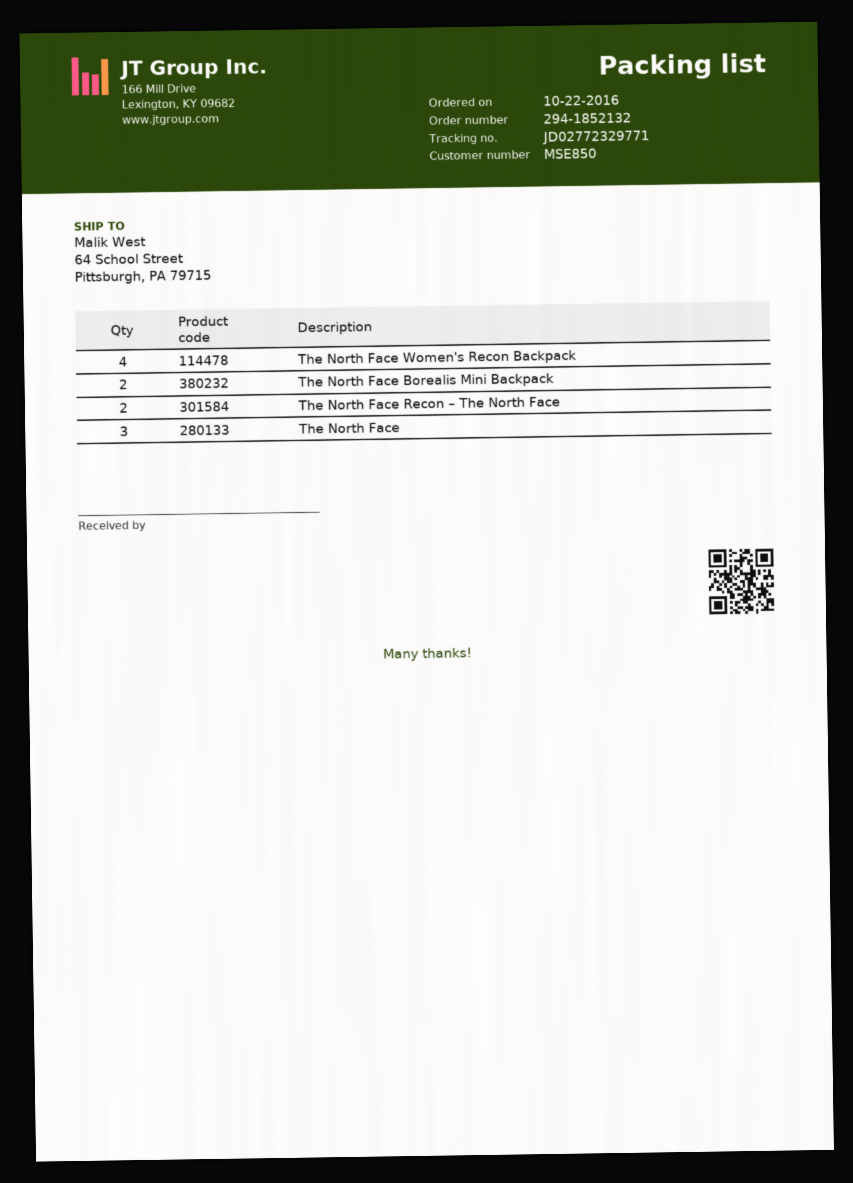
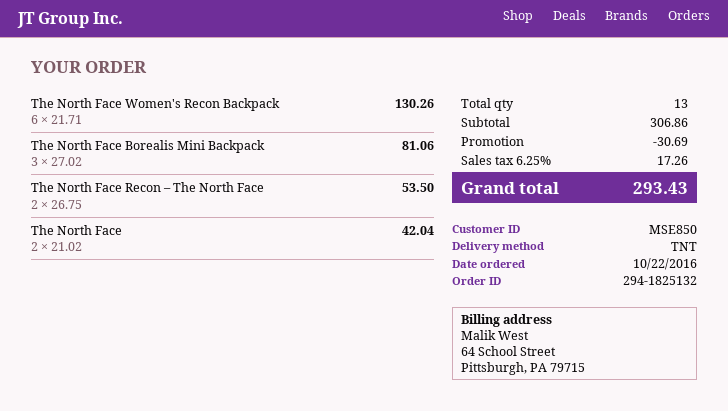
order number: 294-1852132 -> 294-1825132
The North Face Women's Recon Backpack: 4 -> 6
The North Face Borealis Mini Backpack: 2 -> 3
The North Face: 3 -> 2

